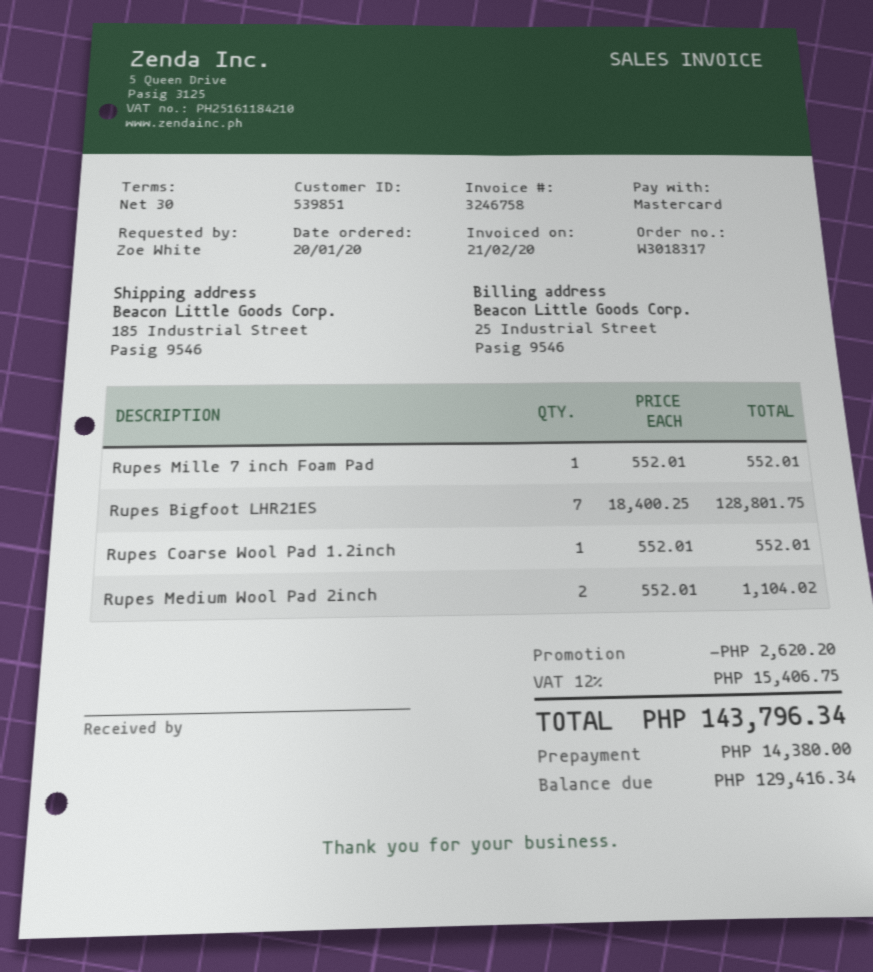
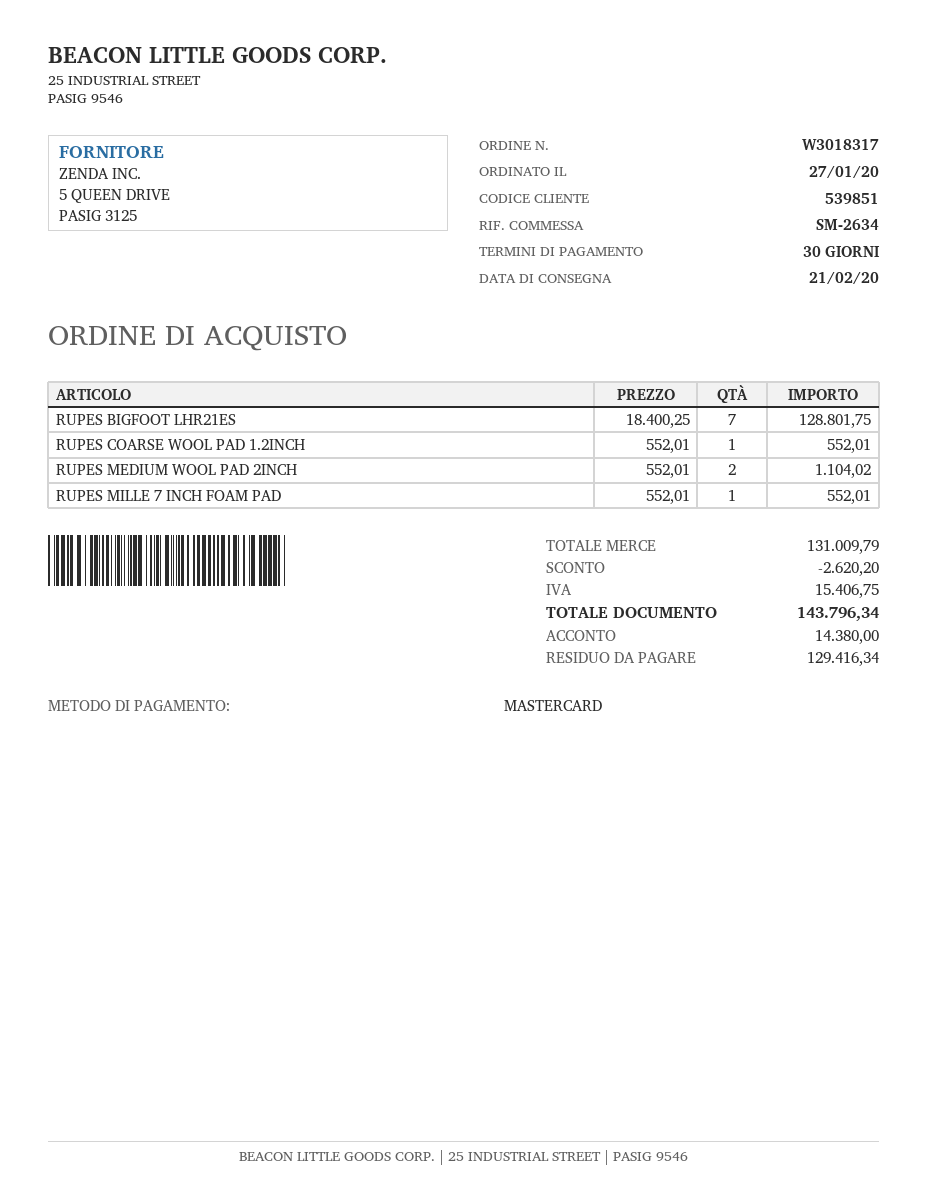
order date: 2020-01-20 -> 2020-01-27

